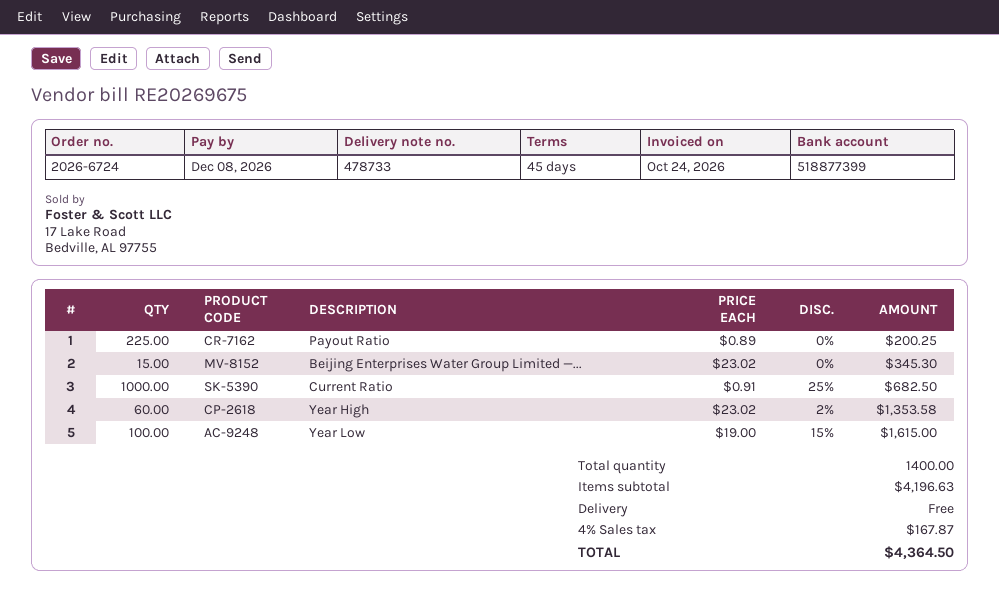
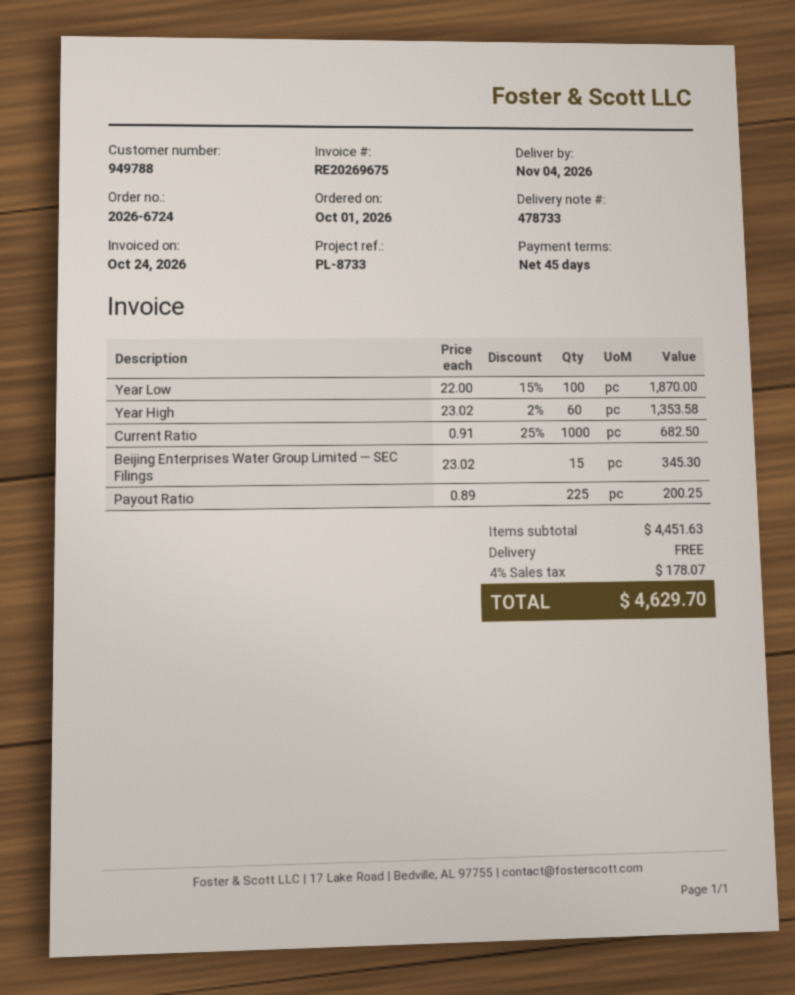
Year Low: 100 x 19.00 - 15% = 1615.00 -> 100 x 22.00 - 15% = 1870.00
subtotal: 4196.63 -> 4451.63
tax: 4% = 167.87 -> 4% = 178.07
total: 4364.50 -> 4629.70

